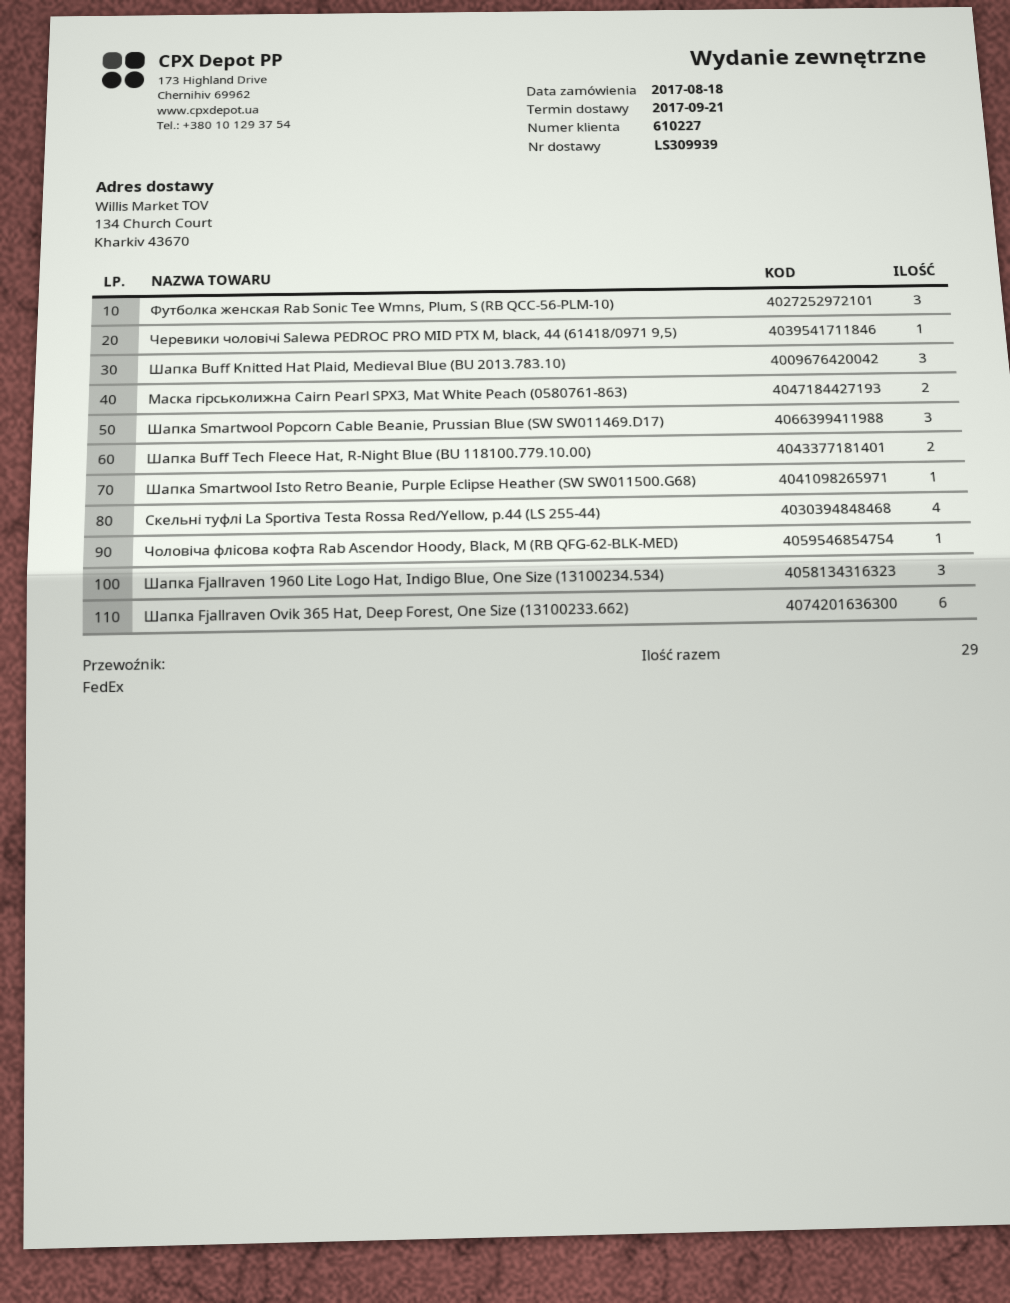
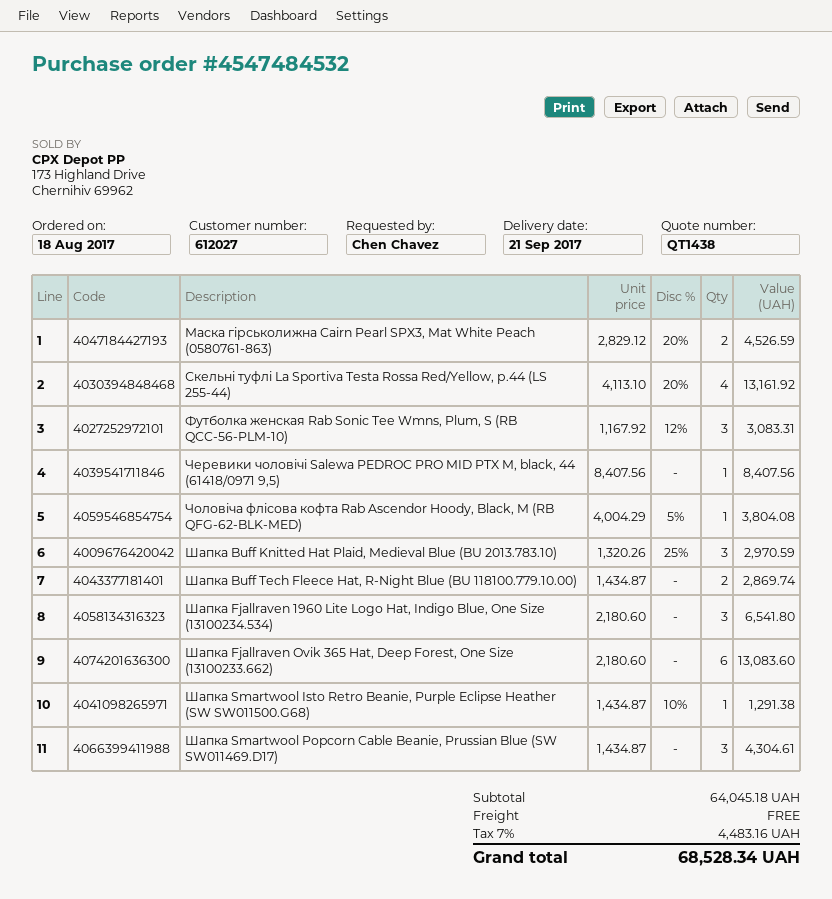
customer number: 610227 -> 612027

